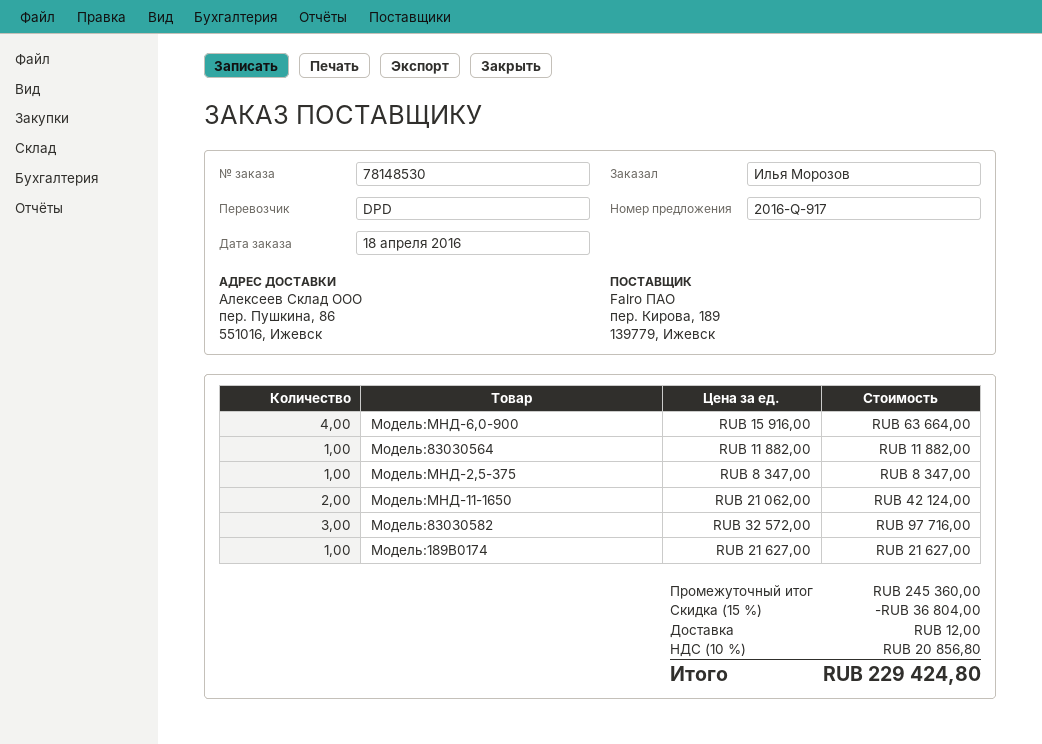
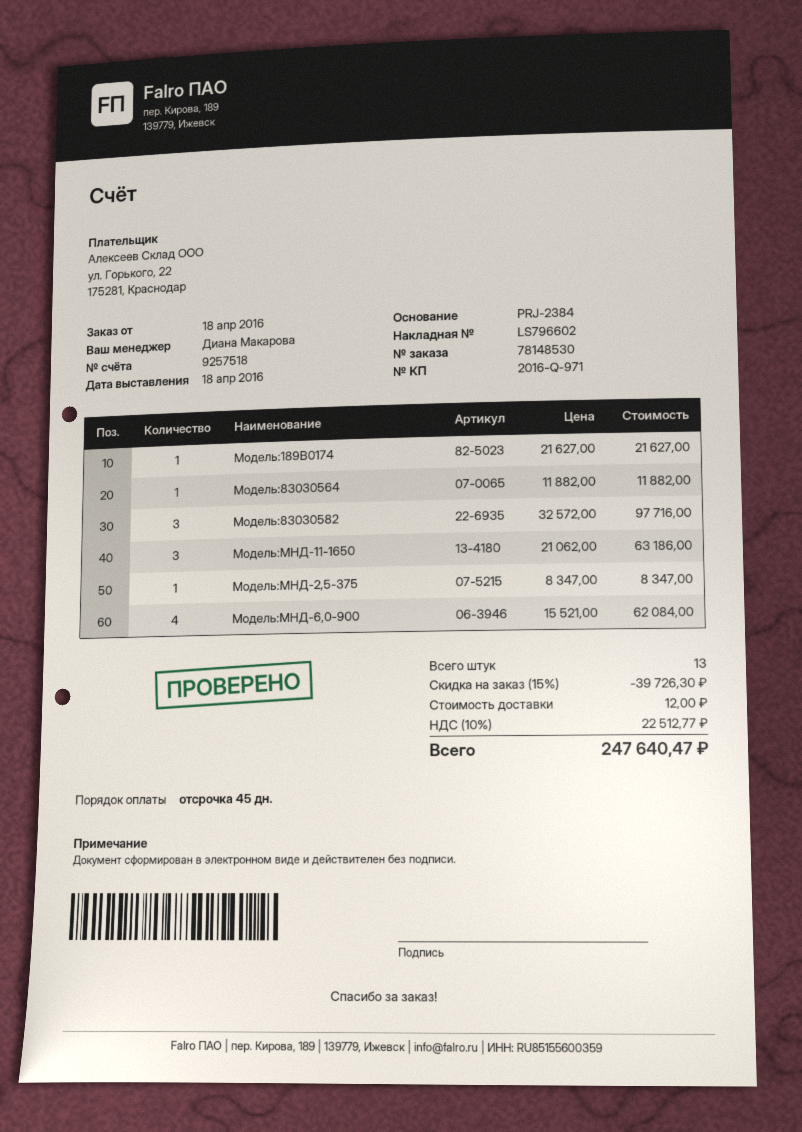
quote number: 2016-Q-917 -> 2016-Q-971
Модель:МНД-6,0-900: 4 x 15916.00 = 63664.00 -> 4 x 15521.00 = 62084.00
Модель:МНД-11-1650: 2 x 21062.00 = 42124.00 -> 3 x 21062.00 = 63186.00
discount: 15% = 36804.00 -> 15% = 39726.30
tax: 10% = 20856.80 -> 10% = 22512.77
total: 229424.80 -> 247640.47

